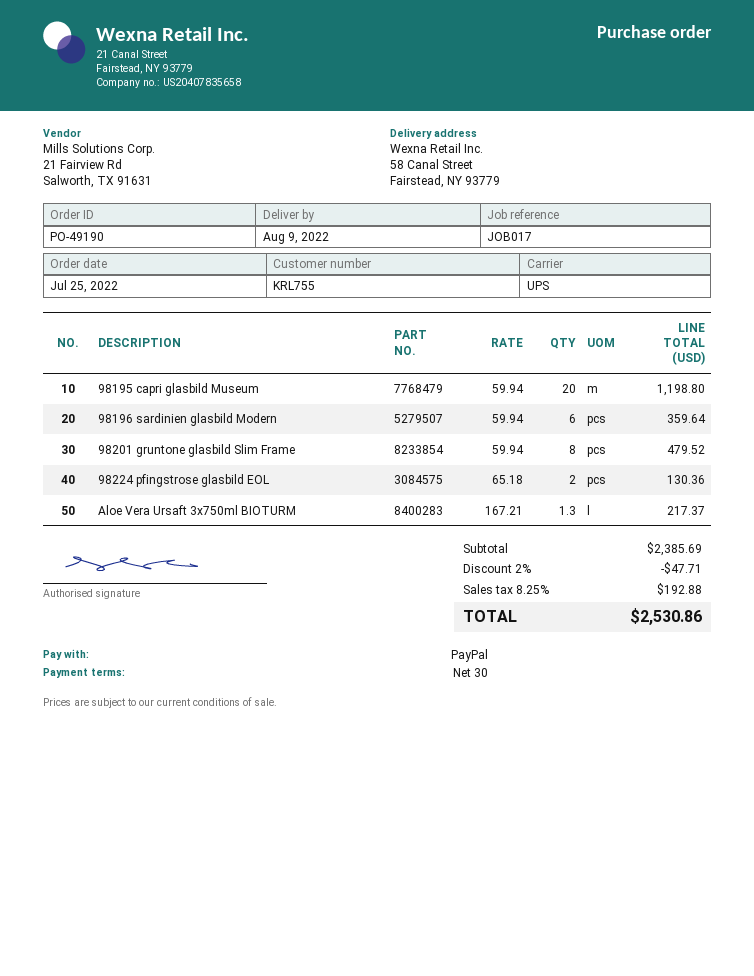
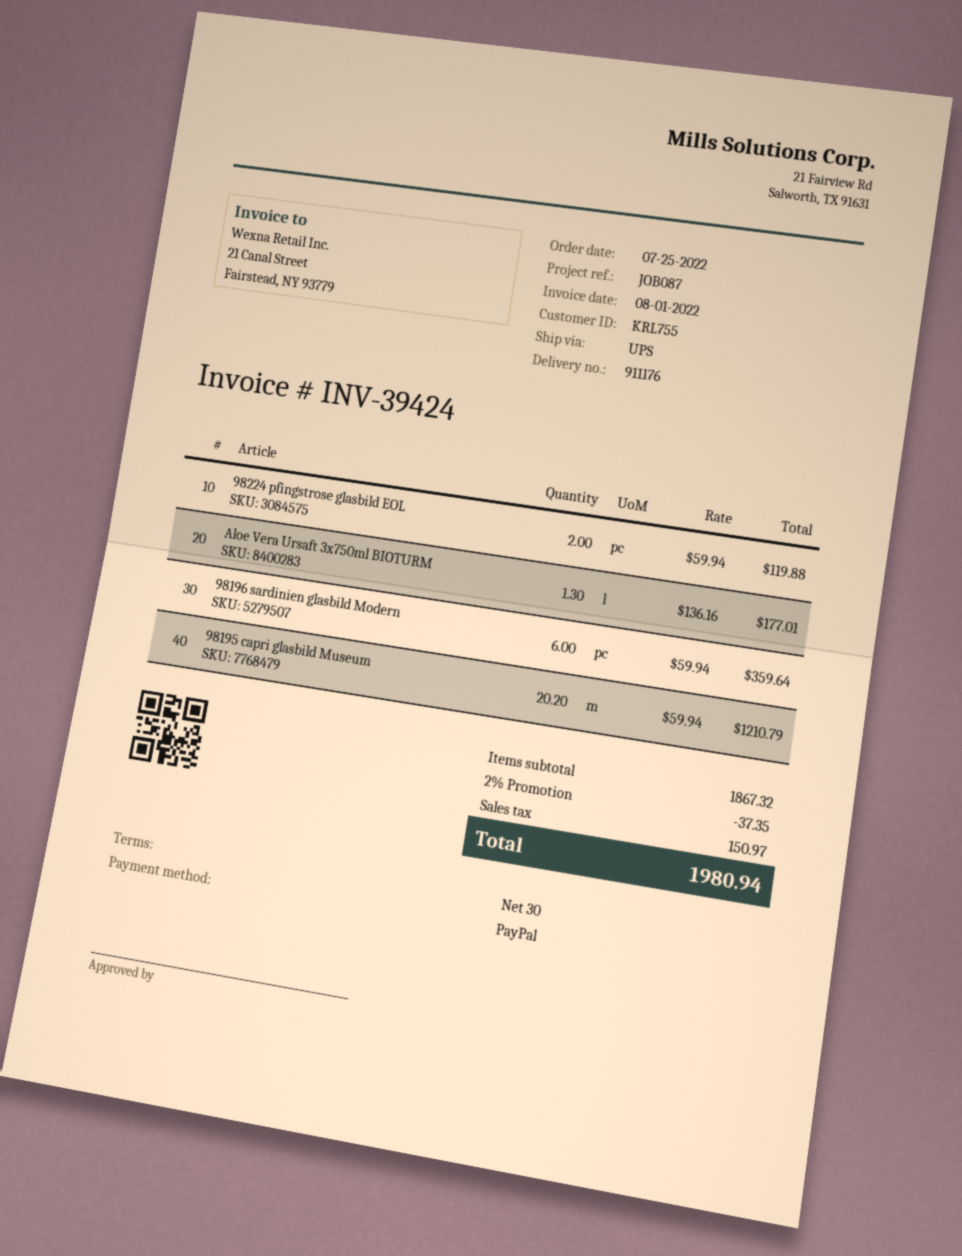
reference: JOB017 -> JOB087
98195 capri glasbild Museum: 20 x 59.94 = 1198.80 -> 20.2 x 59.94 = 1210.79
98201 gruntone glasbild Slim Frame: 8 x 59.94 = 479.52 -> none
98224 pfingstrose glasbild EOL: 2 x 65.18 = 130.36 -> 2 x 59.94 = 119.88
Aloe Vera Ursaft 3x750ml BIOTURM: 1.3 x 167.21 = 217.37 -> 1.3 x 136.16 = 177.01
subtotal: 2385.69 -> 1867.32
discount: 2% = 47.71 -> 2% = 37.35
tax: 192.88 -> 150.97
total: 2530.86 -> 1980.94

